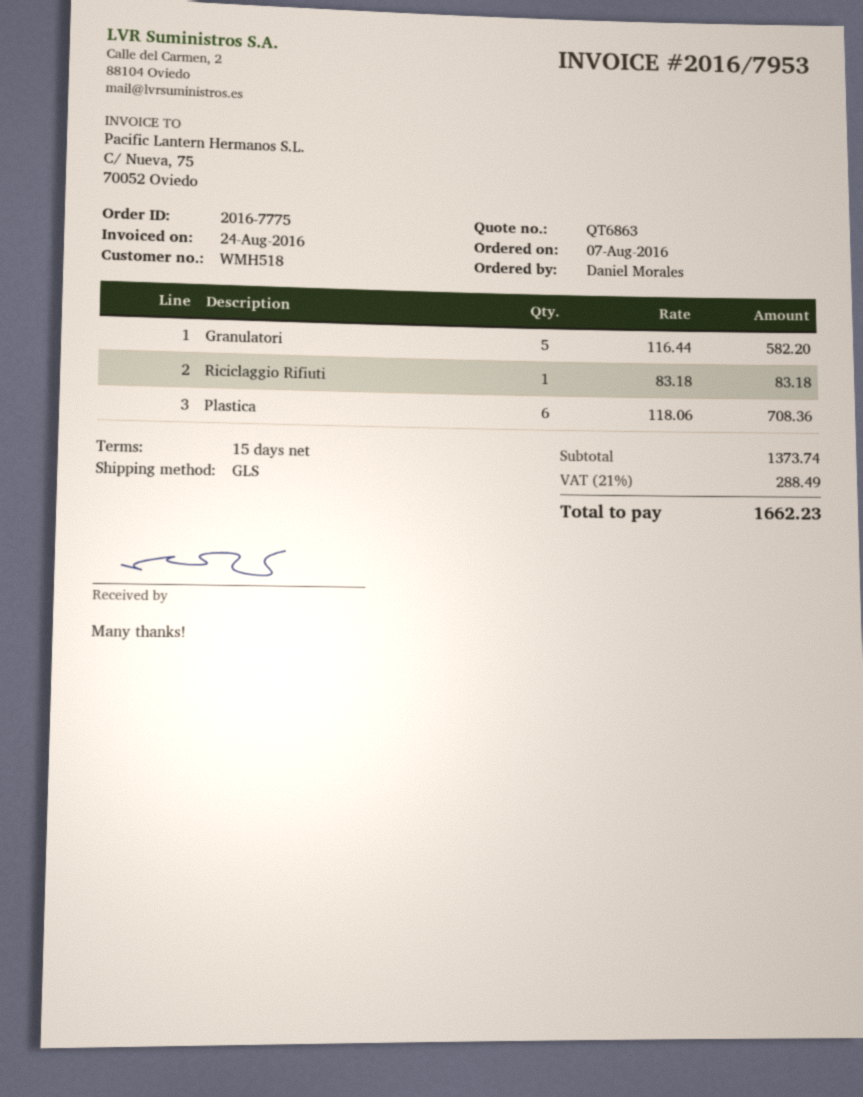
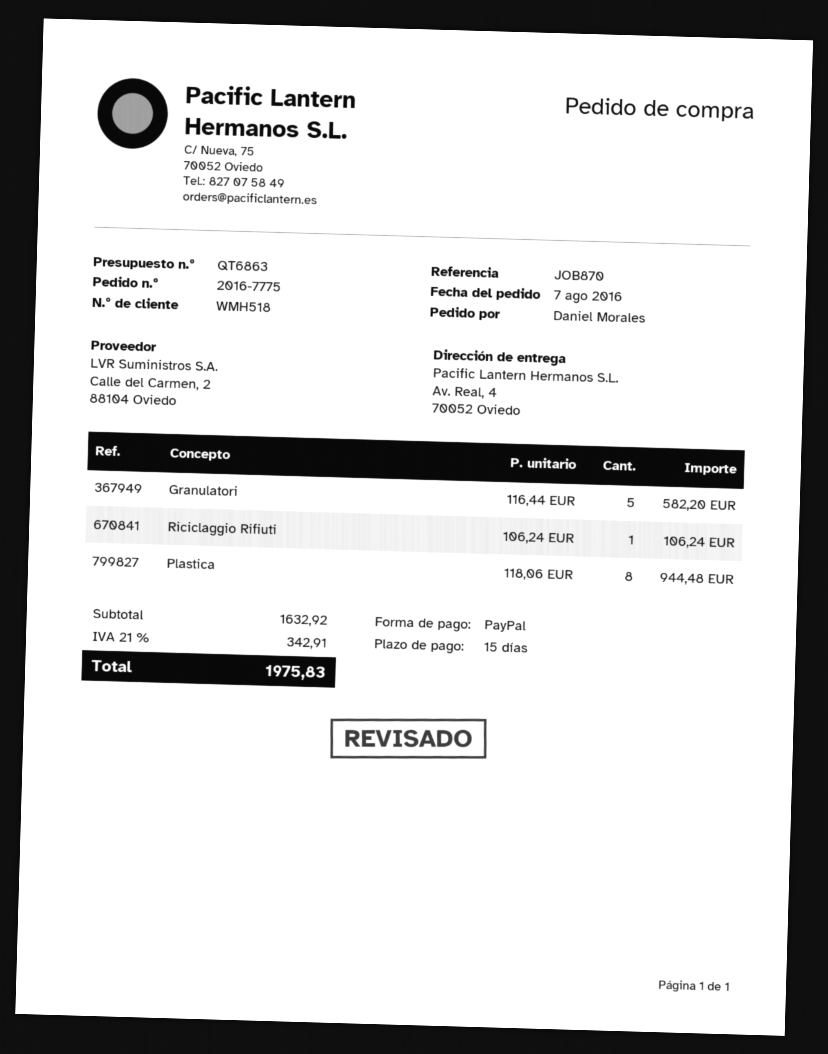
Riciclaggio Rifiuti: 1 x 83.18 = 83.18 -> 1 x 106.24 = 106.24
Plastica: 6 x 118.06 = 708.36 -> 8 x 118.06 = 944.48
subtotal: 1373.74 -> 1632.92
tax: 21% = 288.49 -> 21% = 342.91
total: 1662.23 -> 1975.83

